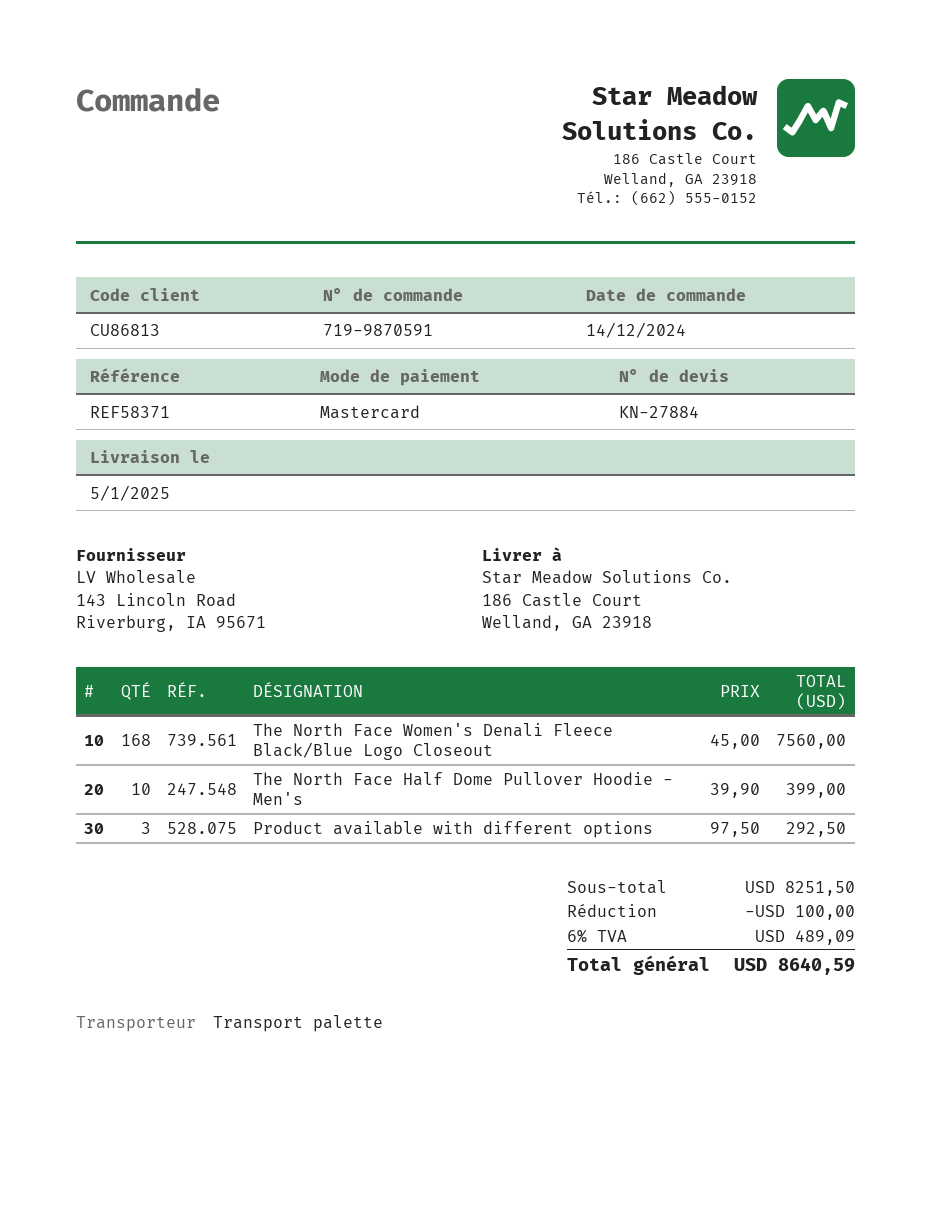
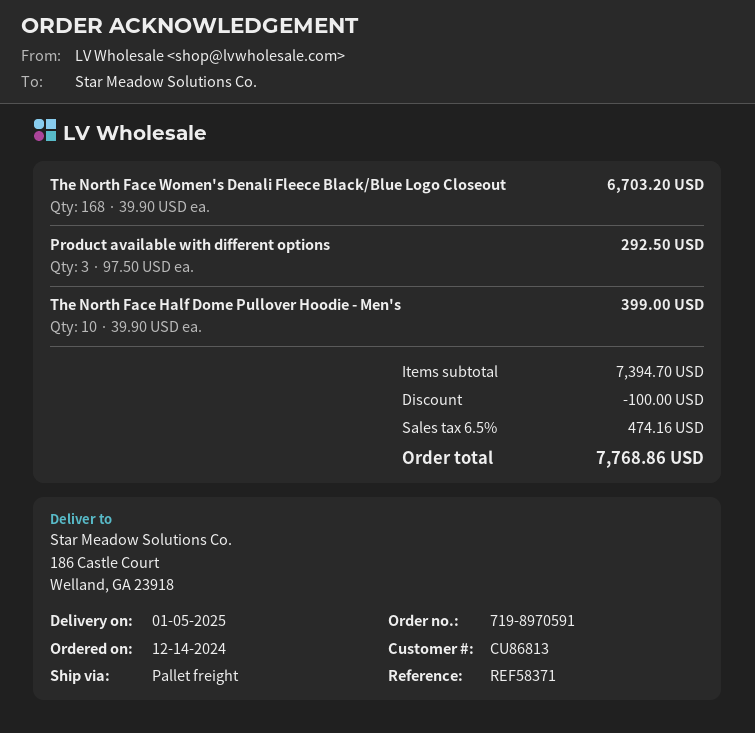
order number: 719-9870591 -> 719-8970591
The North Face Women's Denali Fleece Black/Blue Logo Closeout: 168 x 45.00 = 7560.00 -> 168 x 39.90 = 6703.20
subtotal: 8251.50 -> 7394.70
tax: 6% = 489.09 -> 6.5% = 474.16
total: 8640.59 -> 7768.86

